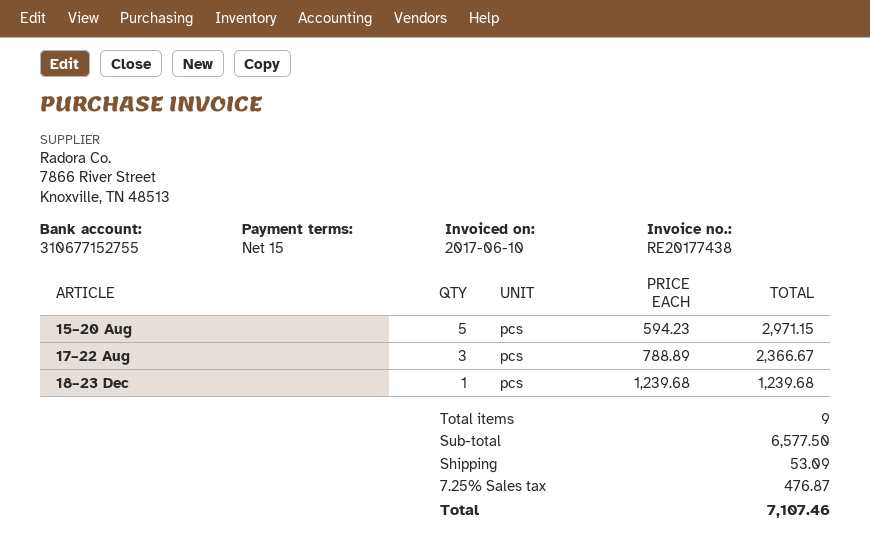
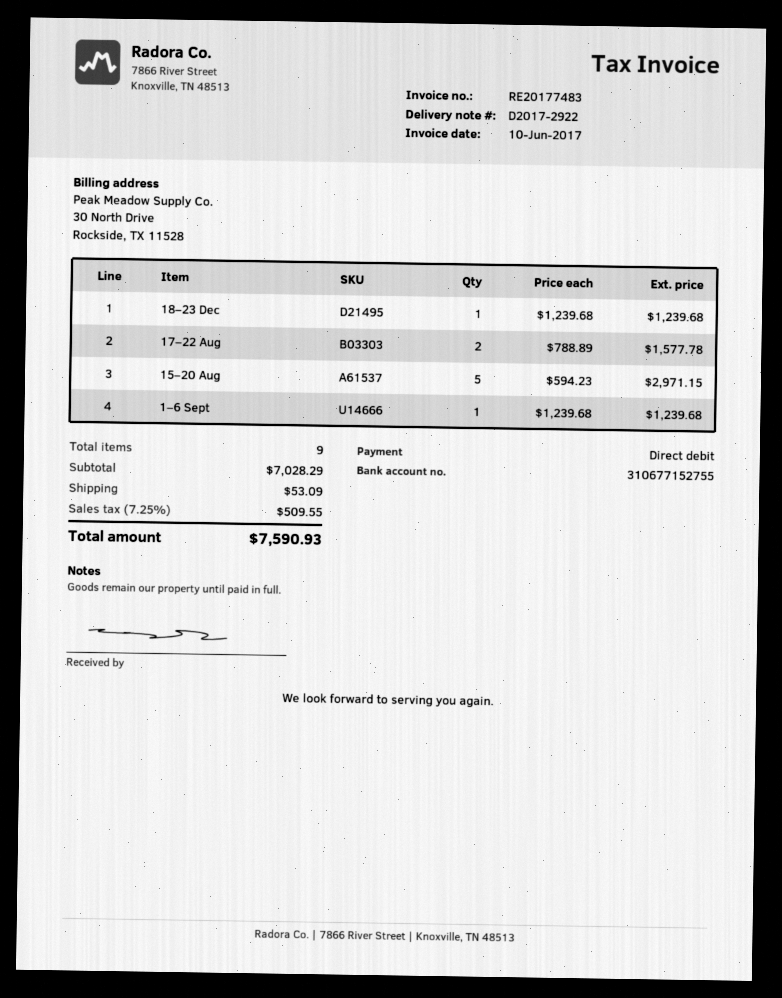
invoice number: RE20177438 -> RE20177483
17–22 Aug: 3 x 788.89 = 2366.67 -> 2 x 788.89 = 1577.78
1–6 Sept: none -> 1 x 1239.68 = 1239.68
subtotal: 6577.50 -> 7028.29
tax: 7.25% = 476.87 -> 7.25% = 509.55
total: 7107.46 -> 7590.93

